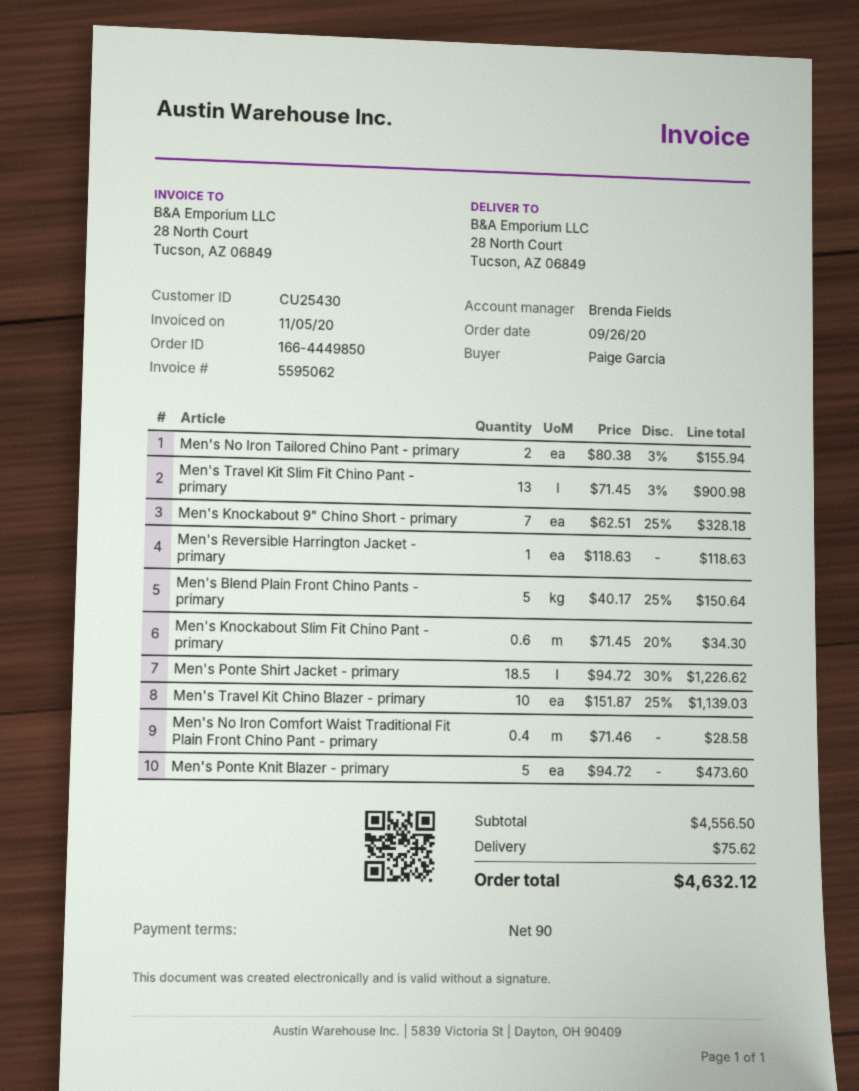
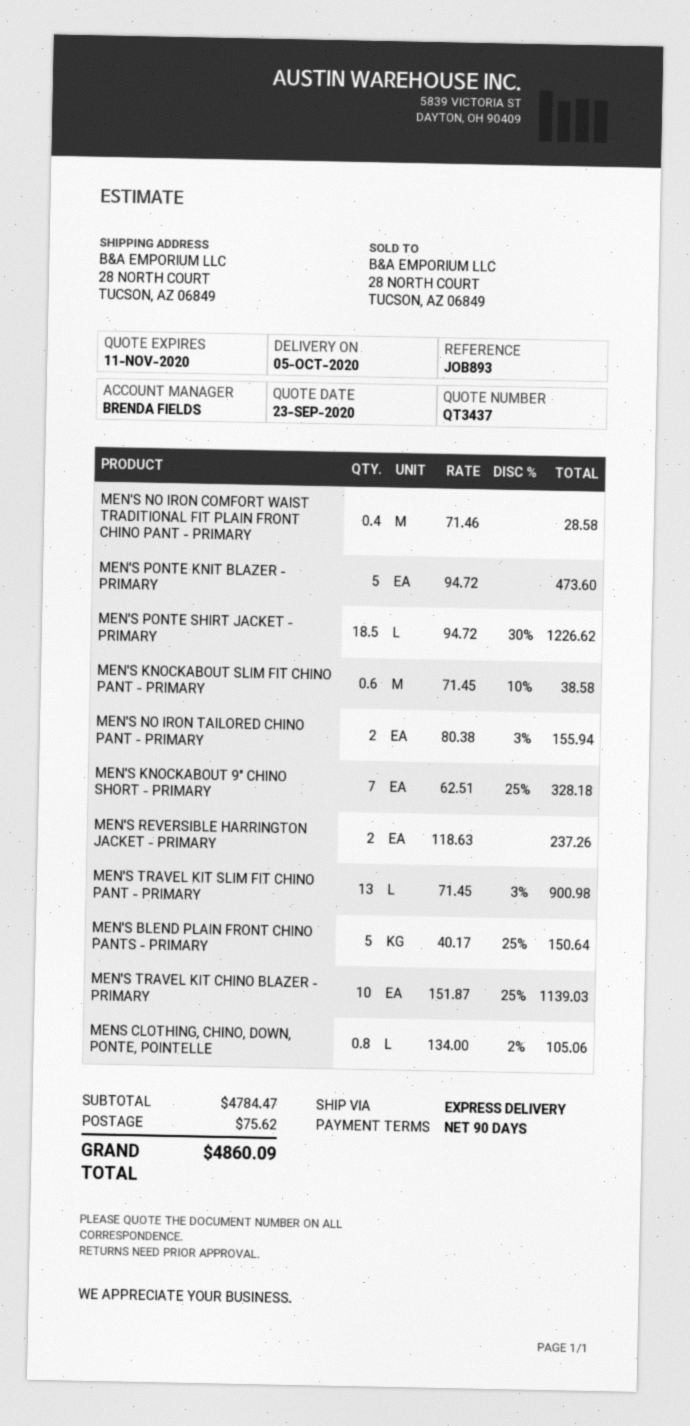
Men's Reversible Harrington Jacket - primary: 1 x 118.63 = 118.63 -> 2 x 118.63 = 237.26
Men's Knockabout Slim Fit Chino Pant - primary: 0.6 x 71.45 - 20% = 34.30 -> 0.6 x 71.45 - 10% = 38.58
MENS CLOTHING, CHINO, DOWN, PONTE, POINTELLE: none -> 0.8 x 134.00 - 2% = 105.06
subtotal: 4556.50 -> 4784.47
total: 4632.12 -> 4860.09

